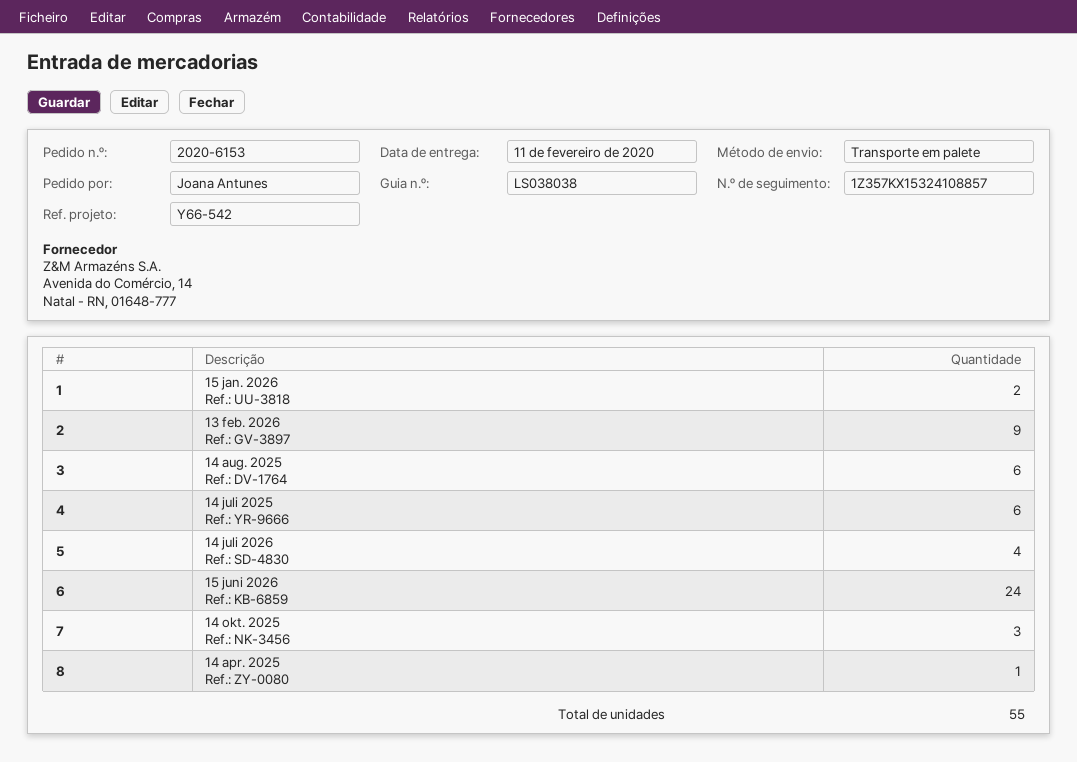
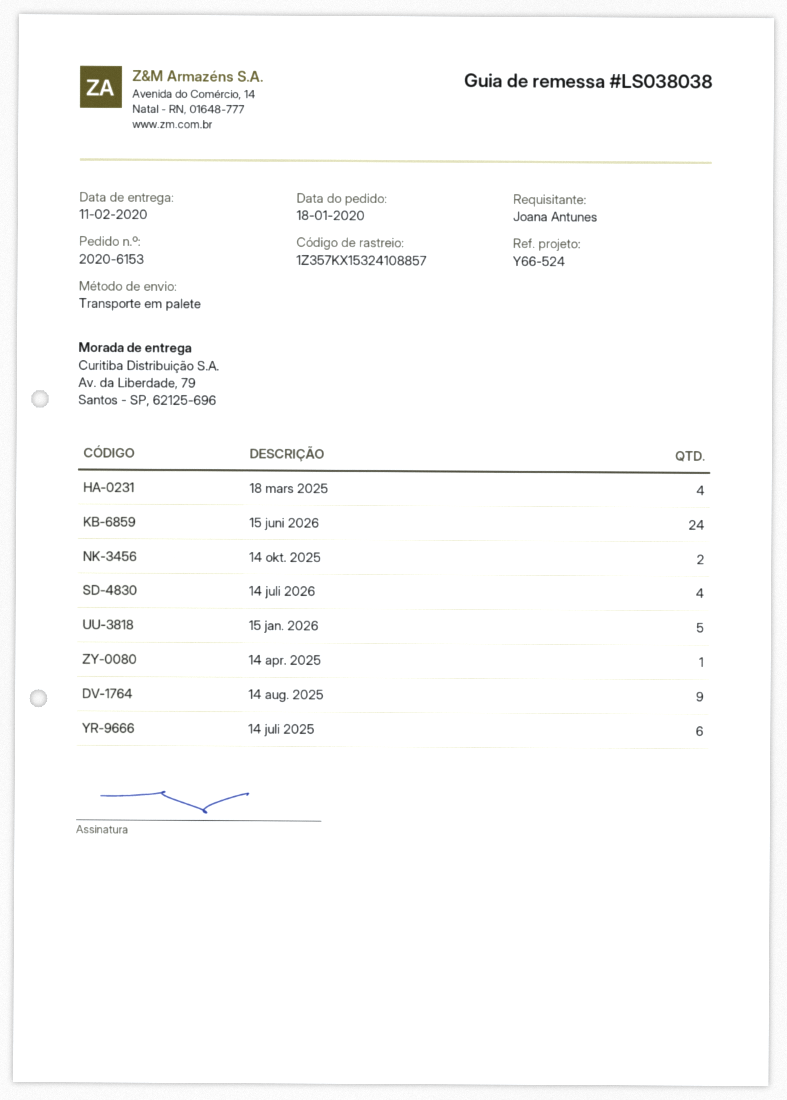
reference: Y66-542 -> Y66-524
15 jan. 2026: 2 -> 5
13 feb. 2026: 9 -> none
14 aug. 2025: 6 -> 9
14 okt. 2025: 3 -> 2
18 mars 2025: none -> 4

